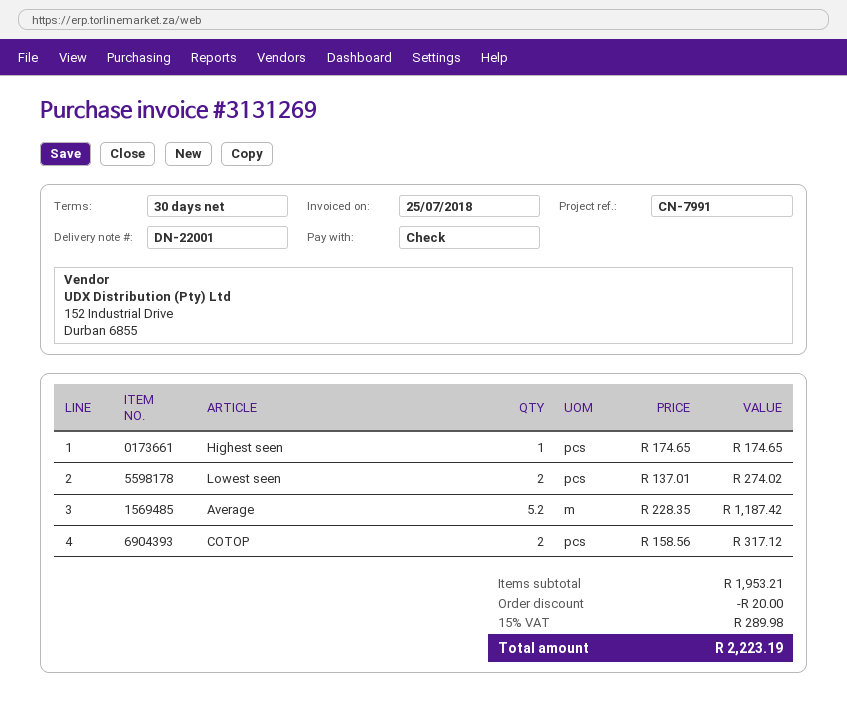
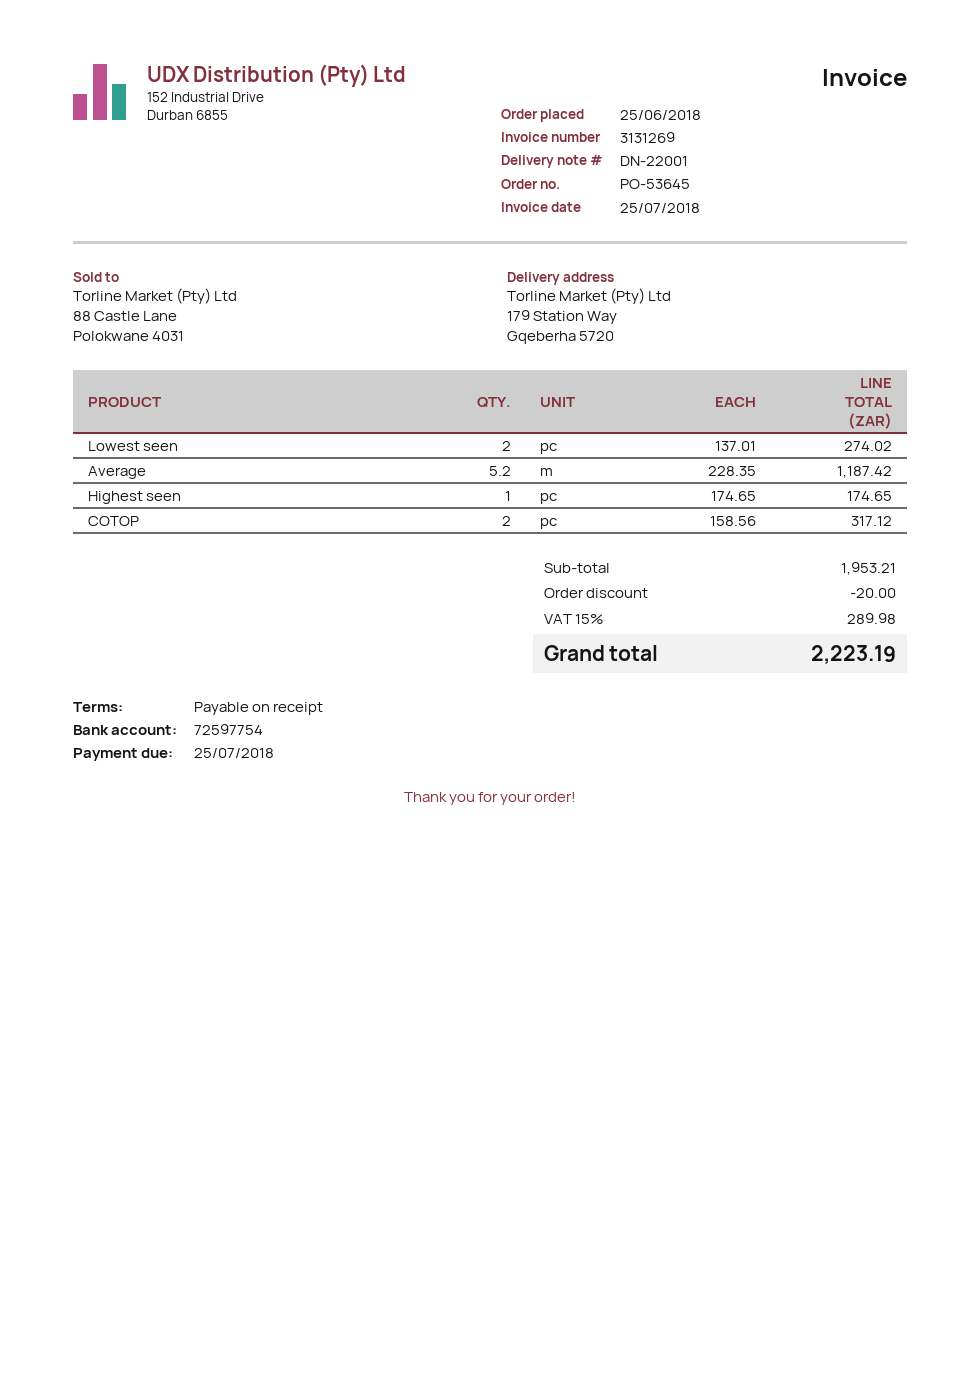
payment terms: 30 days -> on receipt

